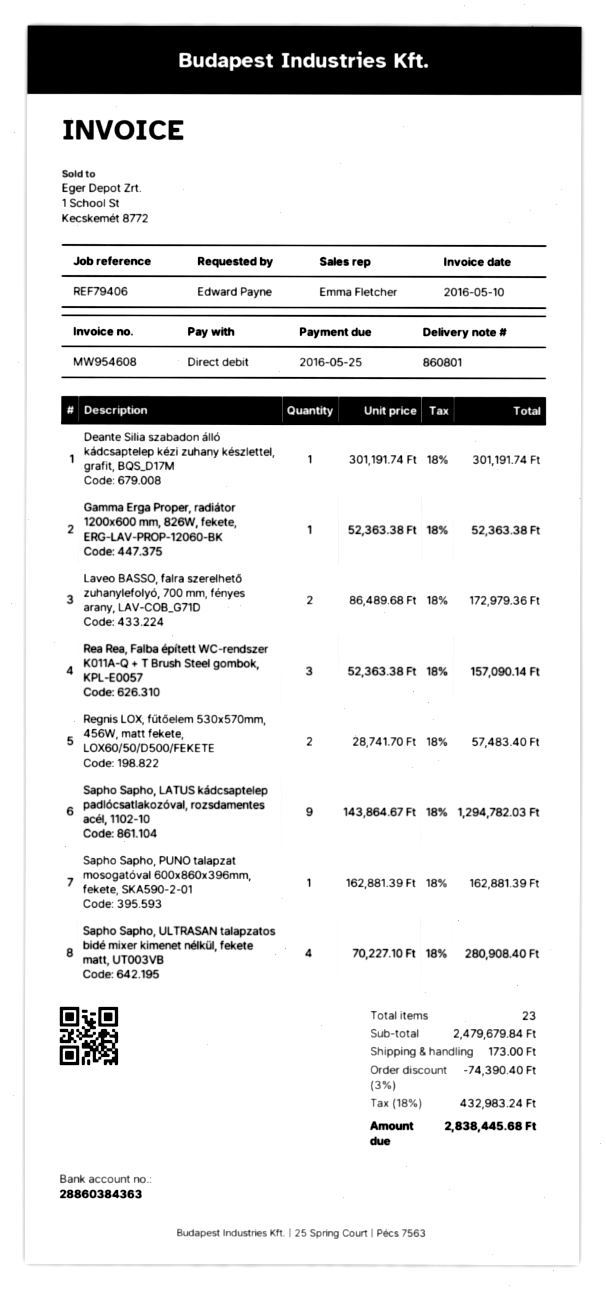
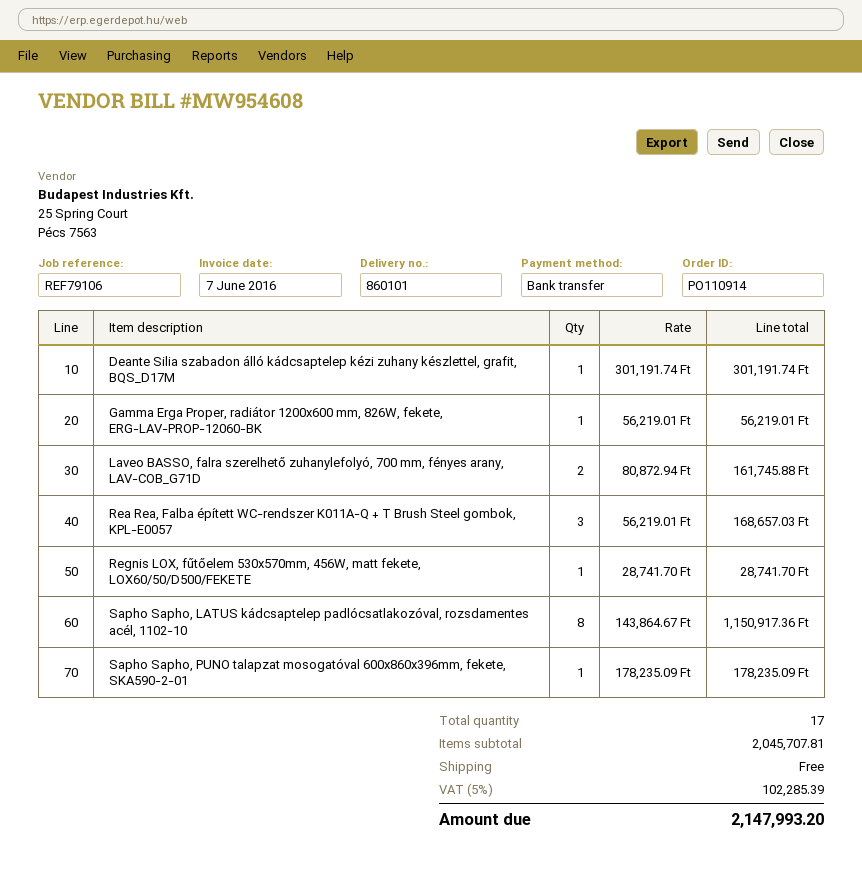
delivery note number: 860801 -> 860101
invoice date: 2016-05-10 -> 2016-06-07
reference: REF79406 -> REF79106
payment method: direct debit -> bank transfer
Gamma Erga Proper, radiátor 1200x600 mm, 826W, fekete, ERG-LAV-PROP-12060-BK: 1 x 52363.38 = 52363.38 -> 1 x 56219.01 = 56219.01
Laveo BASSO, falra szerelhető zuhanylefolyó, 700 mm, fényes arany, LAV-COB_G71D: 2 x 86489.68 = 172979.36 -> 2 x 80872.94 = 161745.88
Rea Rea, Falba épített WC-rendszer K011A-Q + T Brush Steel gombok, KPL-E0057: 3 x 52363.38 = 157090.14 -> 3 x 56219.01 = 168657.03
Regnis LOX, fűtőelem 530x570mm, 456W, matt fekete, LOX60/50/D500/FEKETE: 2 x 28741.70 = 57483.40 -> 1 x 28741.70 = 28741.70
Sapho Sapho, LATUS kádcsaptelep padlócsatlakozóval, rozsdamentes acél, 1102-10: 9 x 143864.67 = 1294782.03 -> 8 x 143864.67 = 1150917.36
Sapho Sapho, PUNO talapzat mosogatóval 600x860x396mm, fekete, SKA590-2-01: 1 x 162881.39 = 162881.39 -> 1 x 178235.09 = 178235.09
Sapho Sapho, ULTRASAN talapzatos bidé mixer kimenet nélkül, fekete matt, UT003VB: 4 x 70227.10 = 280908.40 -> none
total quantity: 23 -> 17
subtotal: 2479679.84 -> 2045707.81
discount: 3% = 74390.40 -> none
shipping: 173.00 -> 0.00
tax: 18% = 432983.24 -> 5% = 102285.39
total: 2838445.68 -> 2147993.20

